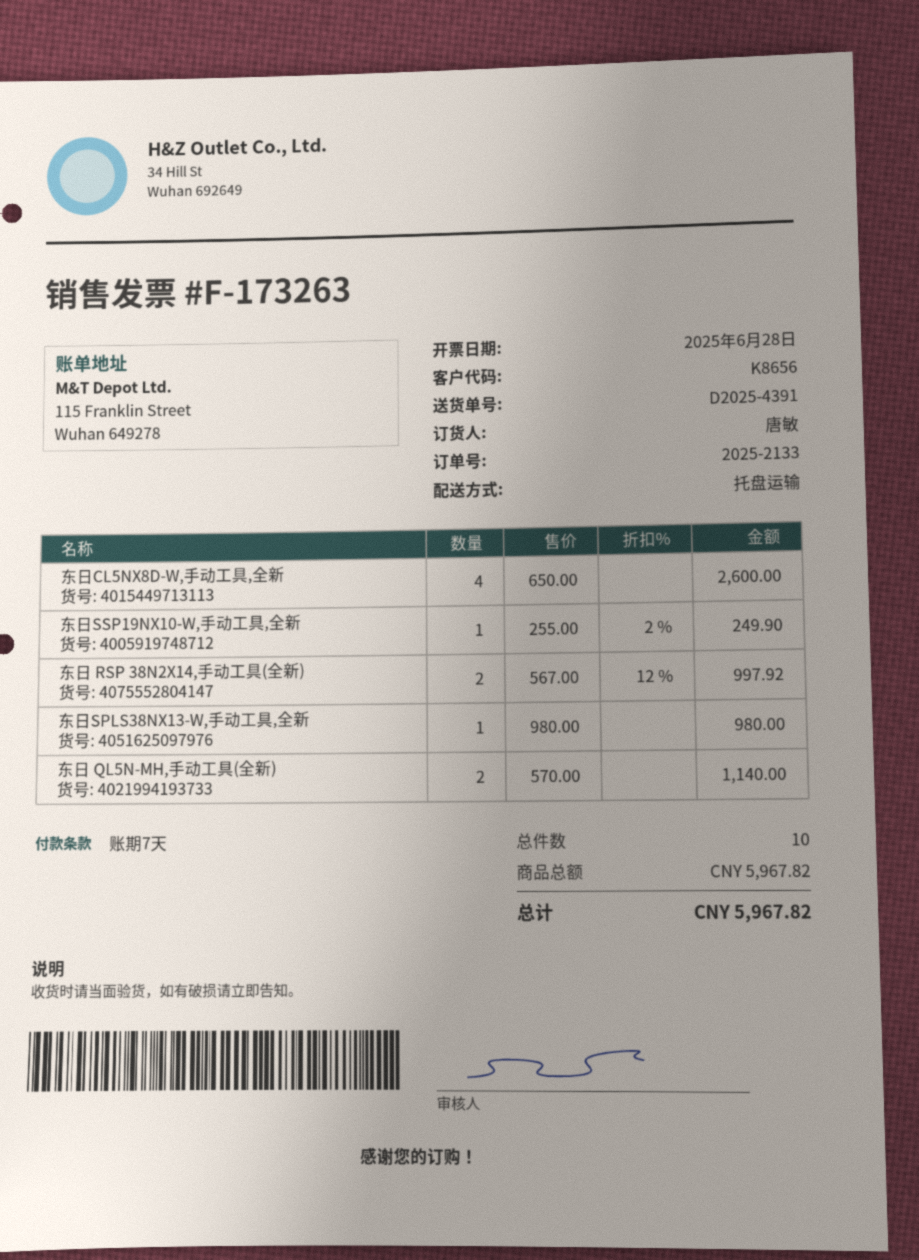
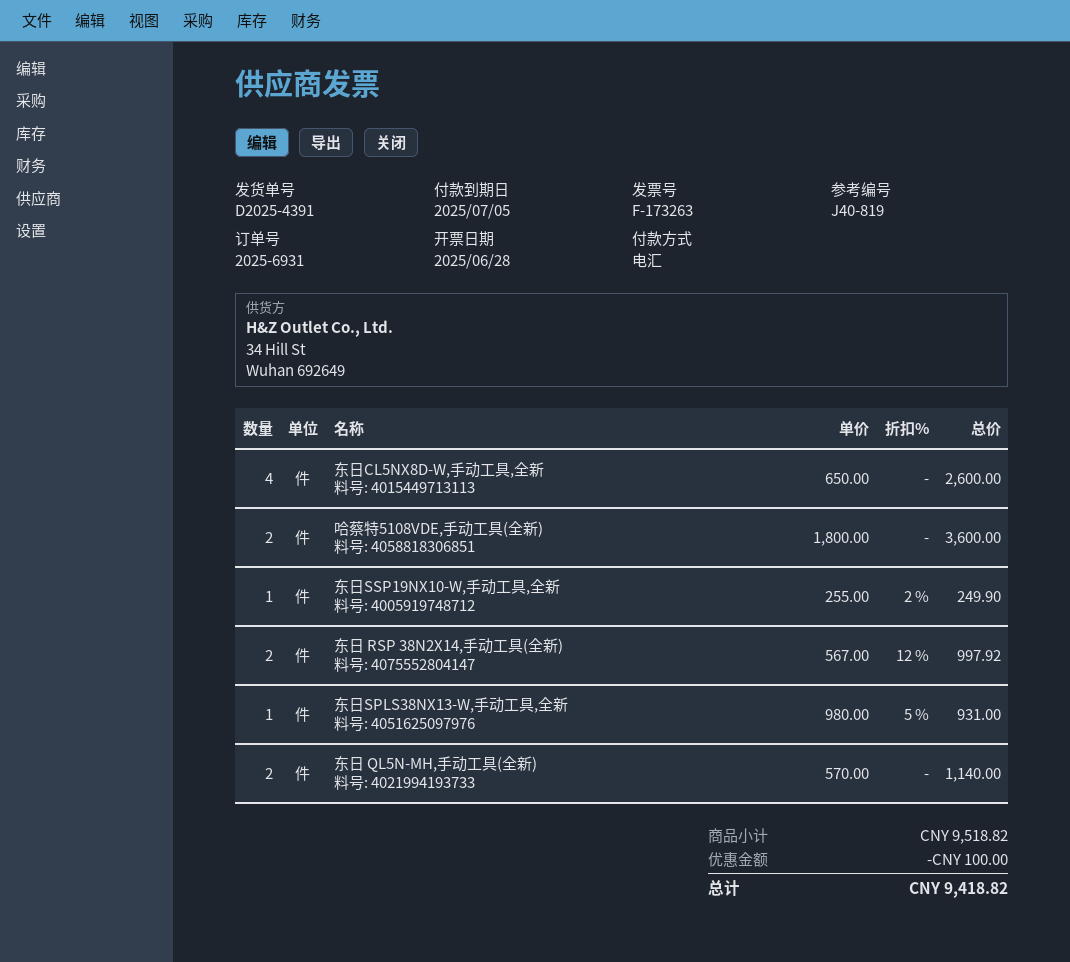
order number: 2025-2133 -> 2025-6931
东日SPLS38NX13-W,手动工具,全新: 1 x 980.00 = 980.00 -> 1 x 980.00 - 5% = 931.00
哈蔡特5108VDE,手动工具(全新): none -> 2 x 1800.00 = 3600.00
subtotal: 5967.82 -> 9518.82
discount: none -> 100.00
total: 5967.82 -> 9418.82

